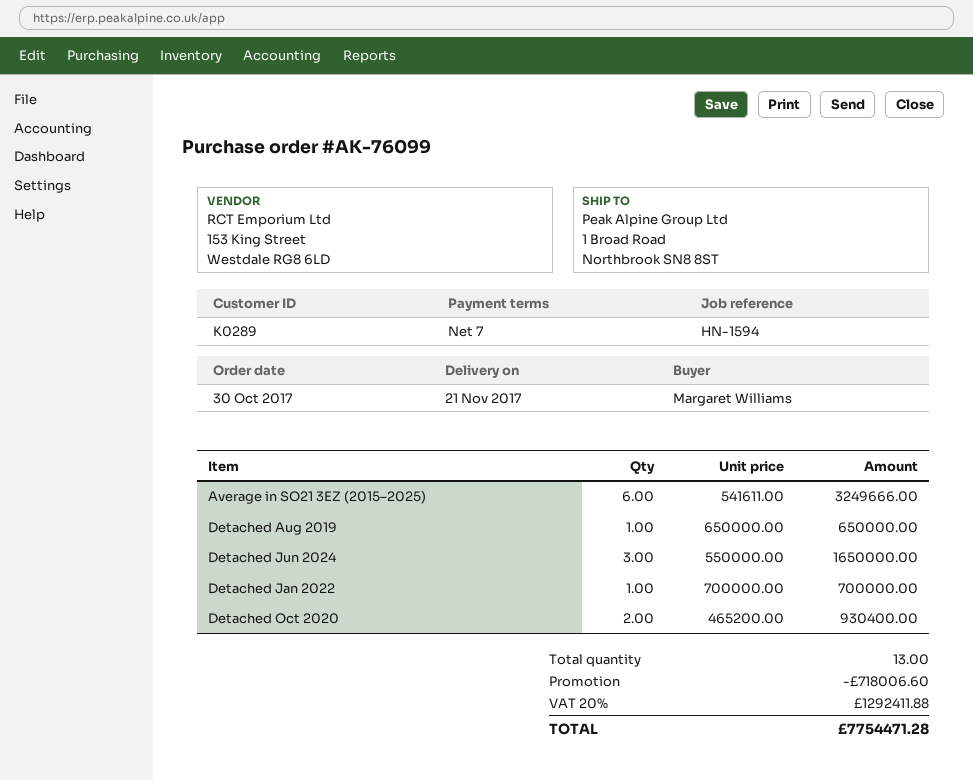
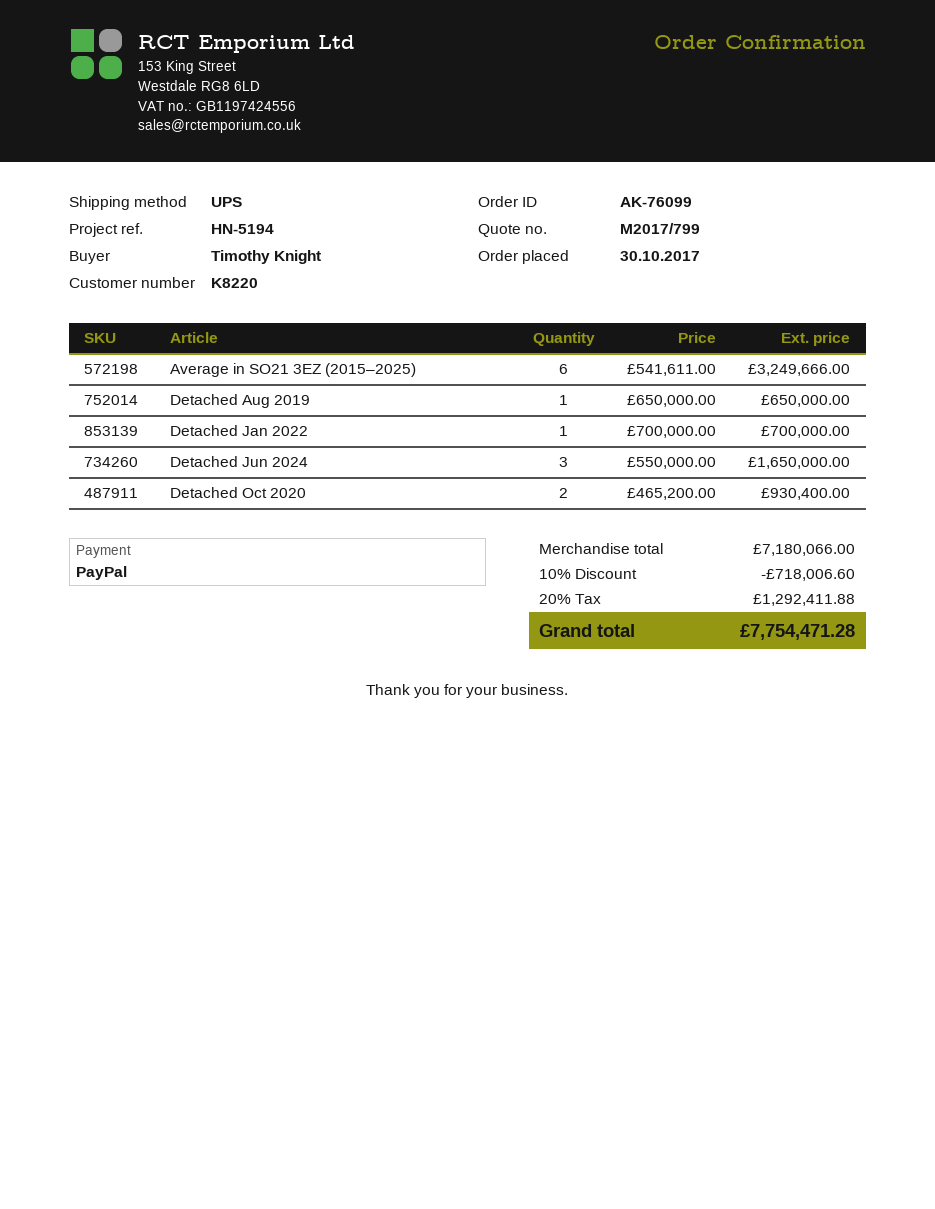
customer number: K0289 -> K8220
reference: HN-1594 -> HN-5194
ordered by: Margaret Williams -> Timothy Knight

